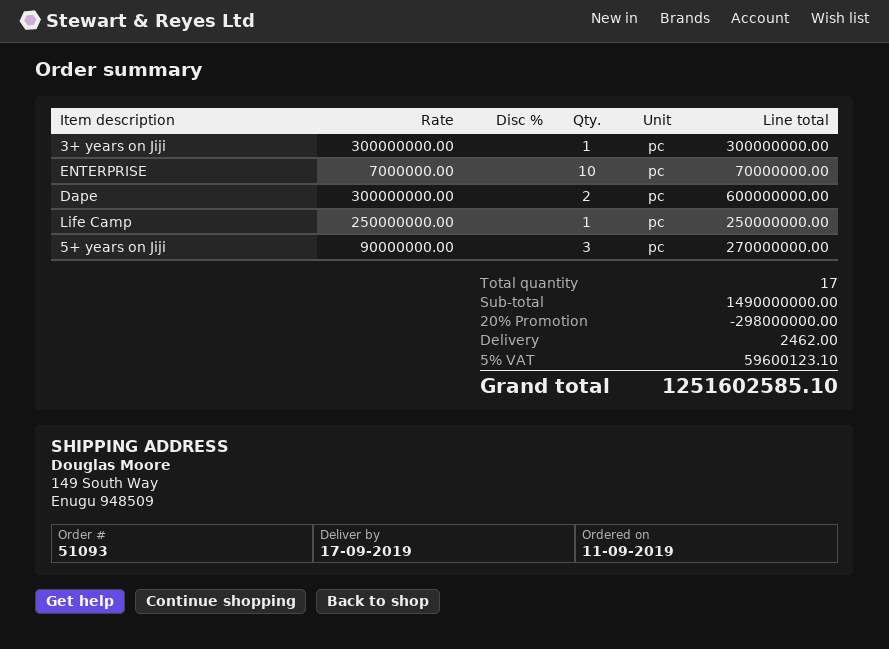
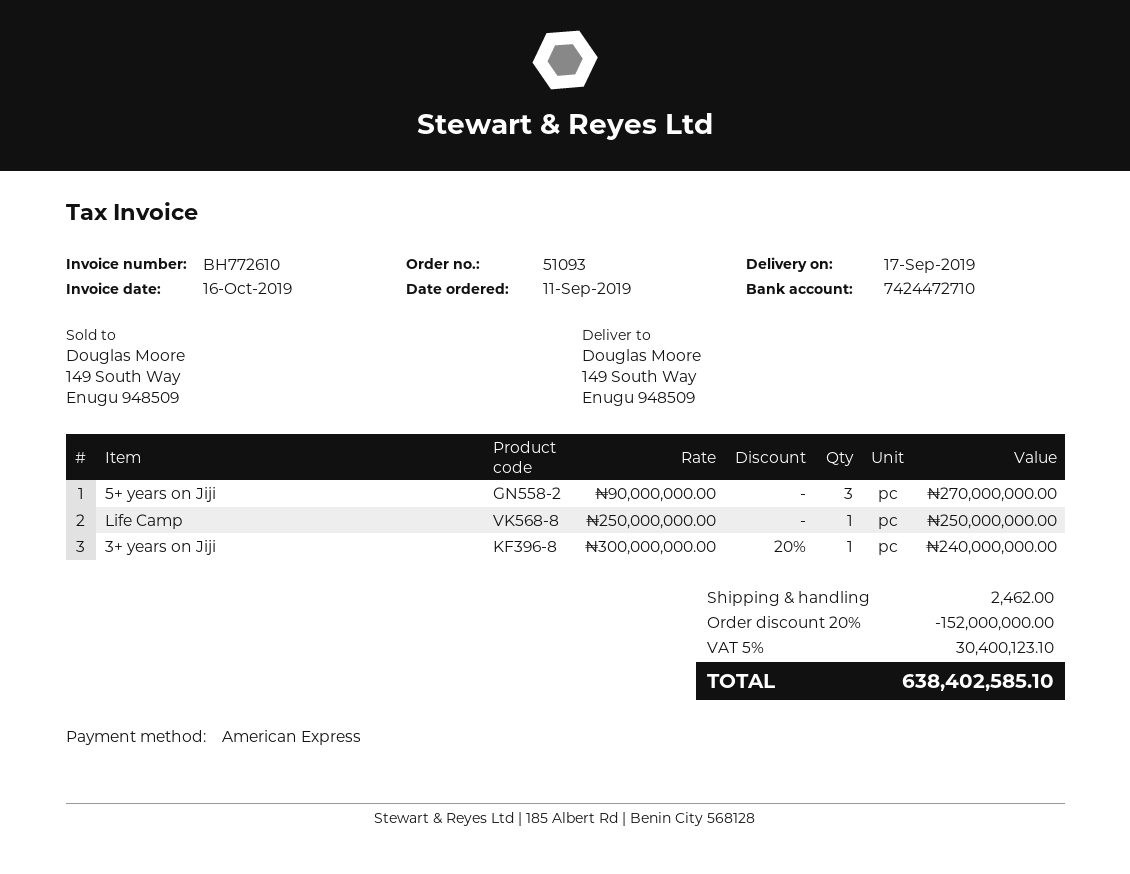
3+ years on Jiji: 1 x 300000000.00 = 300000000.00 -> 1 x 300000000.00 - 20% = 240000000.00
ENTERPRISE: 10 x 7000000.00 = 70000000.00 -> none
Dape: 2 x 300000000.00 = 600000000.00 -> none
discount: 20% = 298000000.00 -> 20% = 152000000.00
tax: 5% = 59600123.10 -> 5% = 30400123.10
total: 1251602585.10 -> 638402585.10

